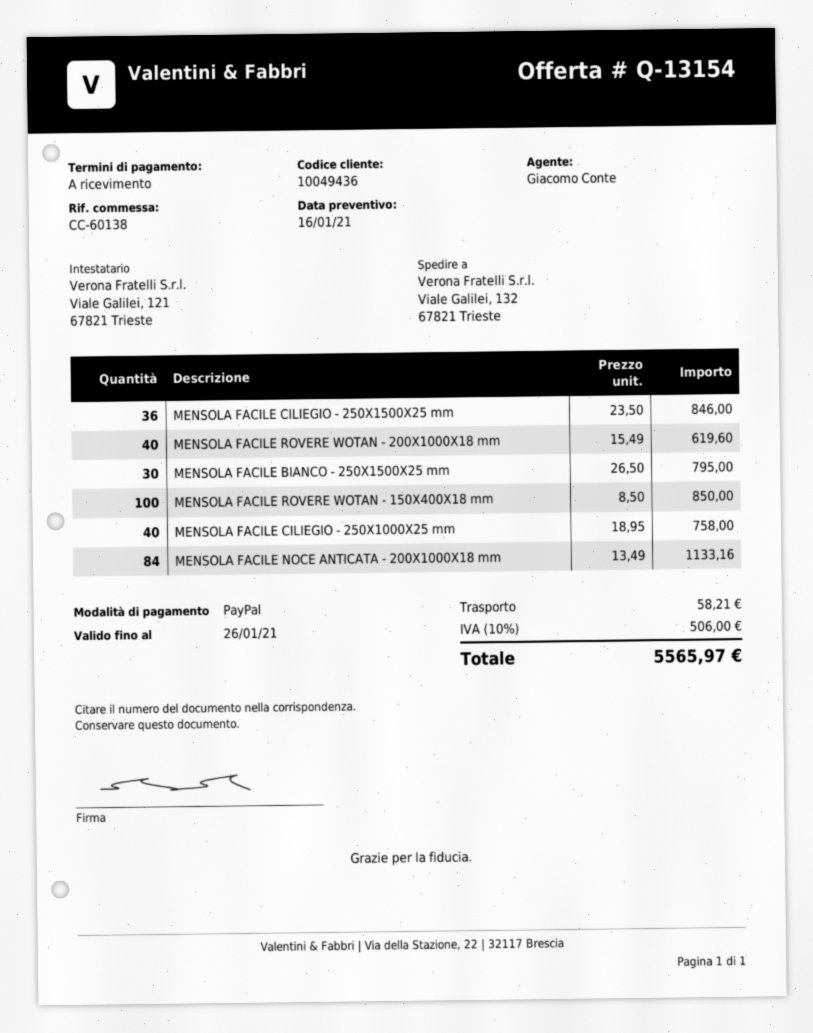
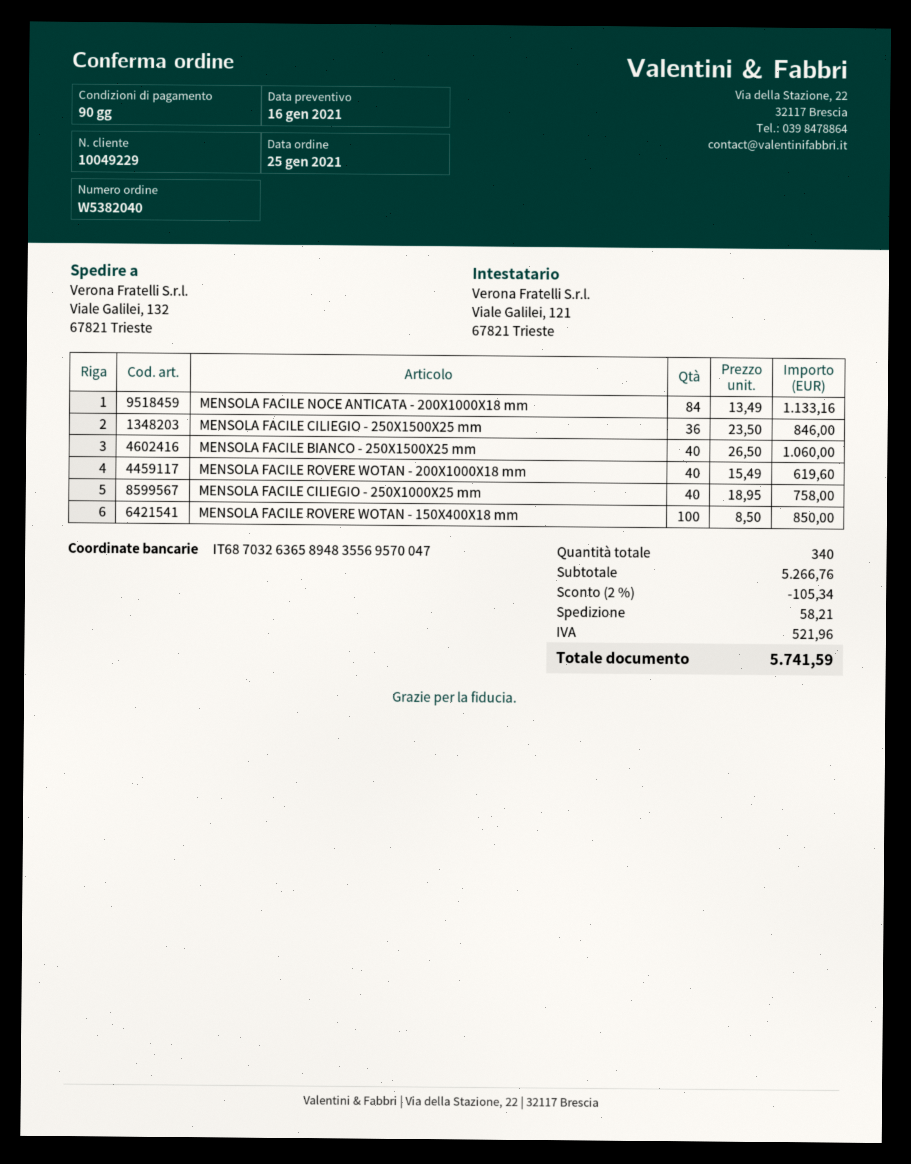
payment terms: on receipt -> 90 days
customer number: 10049436 -> 10049229
MENSOLA FACILE BIANCO - 250X1500X25 mm: 30 x 26.50 = 795.00 -> 40 x 26.50 = 1060.00
discount: none -> 2% = 105.34
tax: 506.00 -> 521.96
total: 5565.97 -> 5741.59

